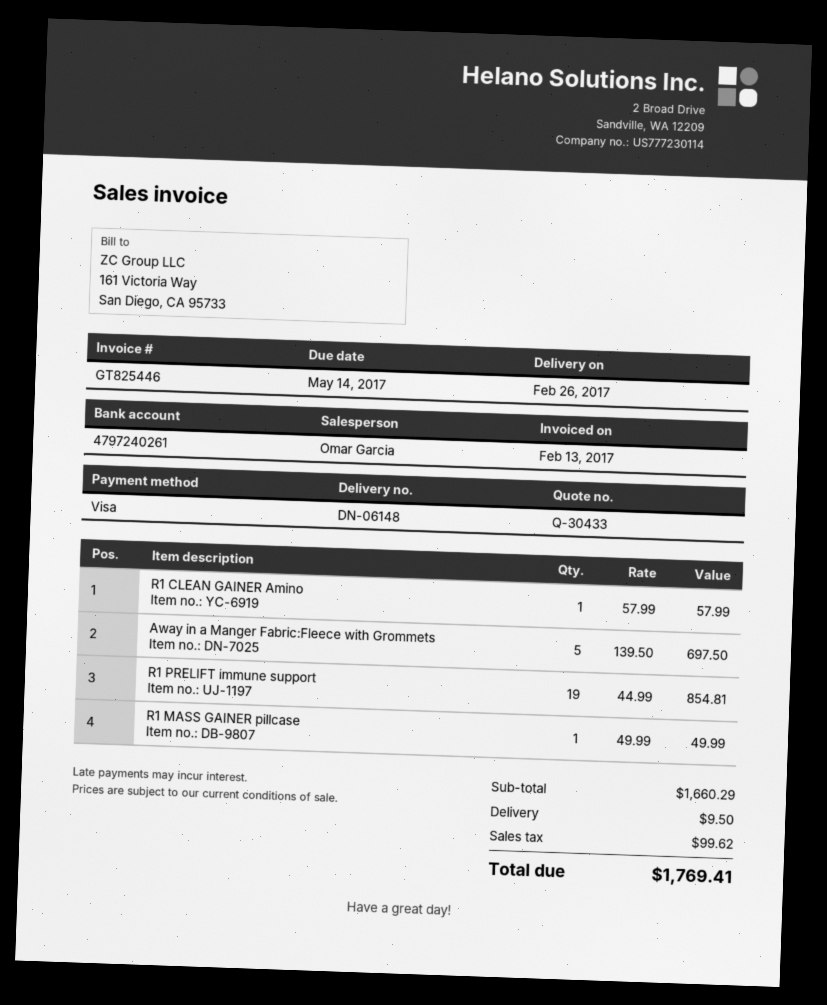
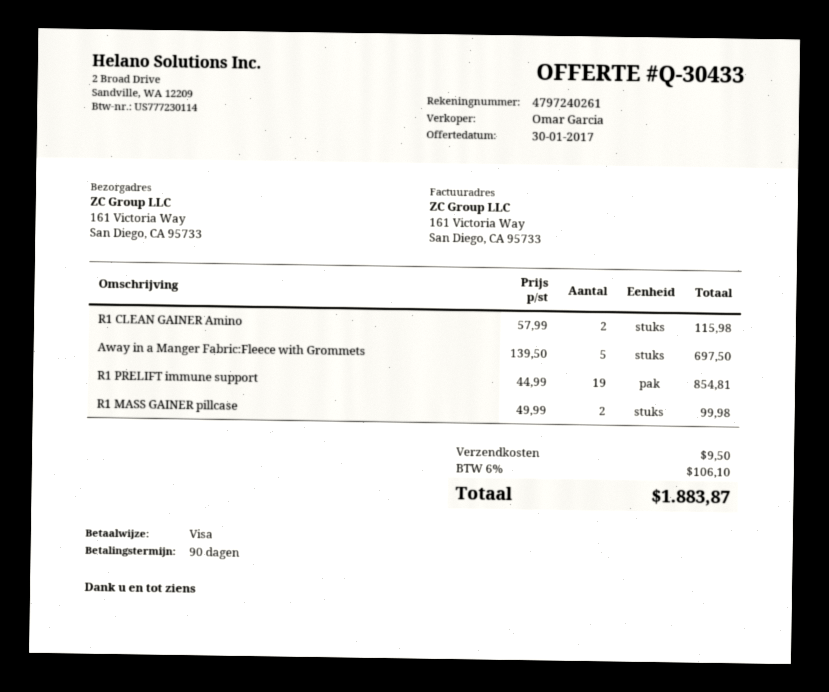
R1 CLEAN GAINER Amino: 1 x 57.99 = 57.99 -> 2 x 57.99 = 115.98
R1 MASS GAINER pillcase: 1 x 49.99 = 49.99 -> 2 x 49.99 = 99.98
tax: 99.62 -> 106.10
total: 1769.41 -> 1883.87

